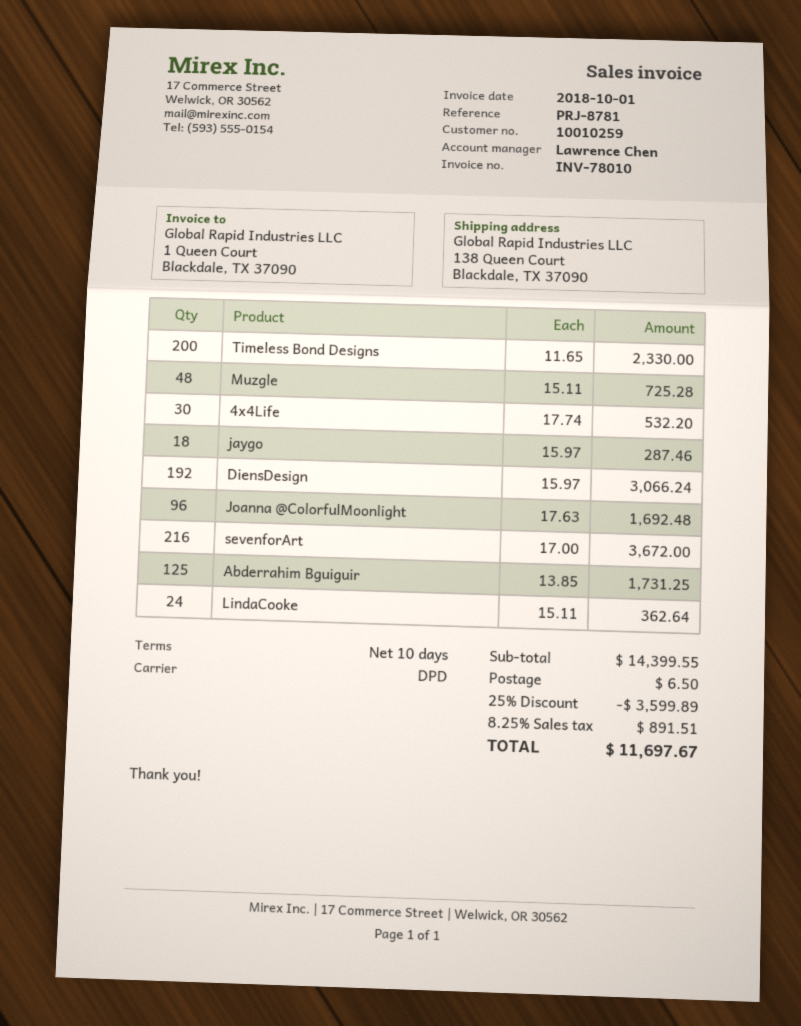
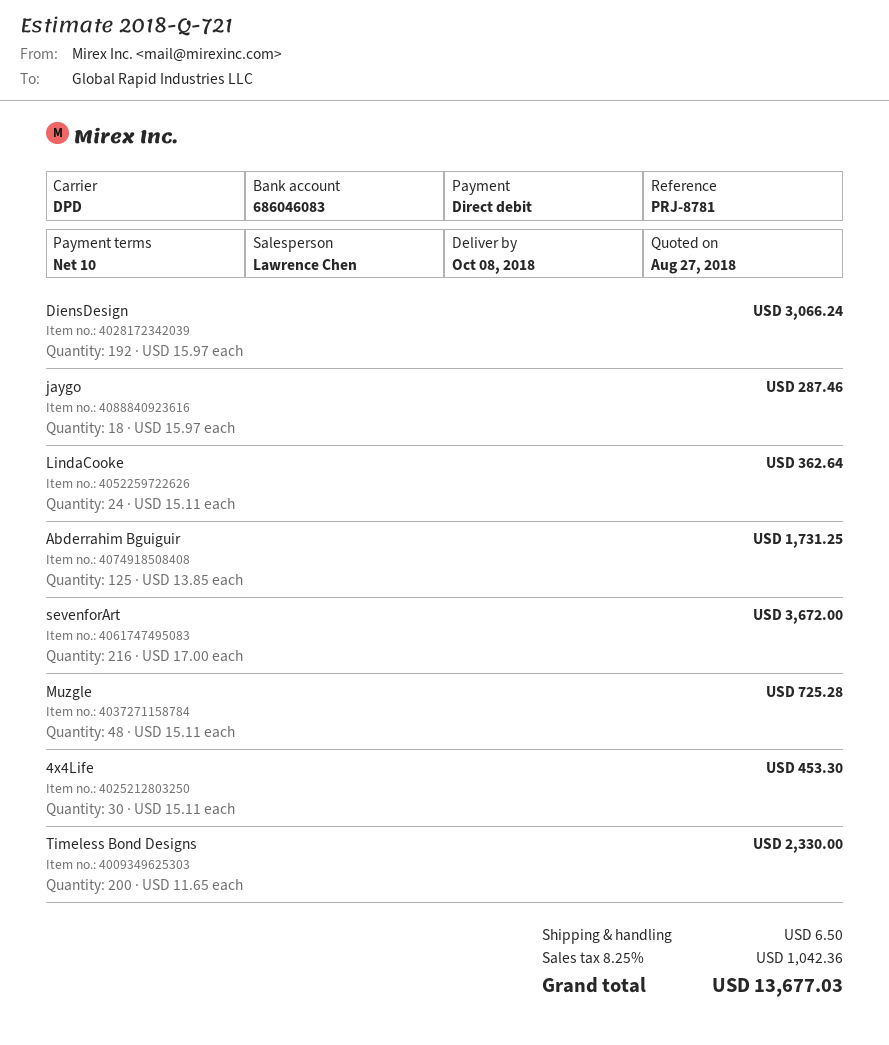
4x4Life: 30 x 17.74 = 532.20 -> 30 x 15.11 = 453.30
Joanna @ColorfulMoonlight: 96 x 17.63 = 1692.48 -> none
discount: 25% = 3599.89 -> none
tax: 8.25% = 891.51 -> 8.25% = 1042.36
total: 11697.67 -> 13677.03

